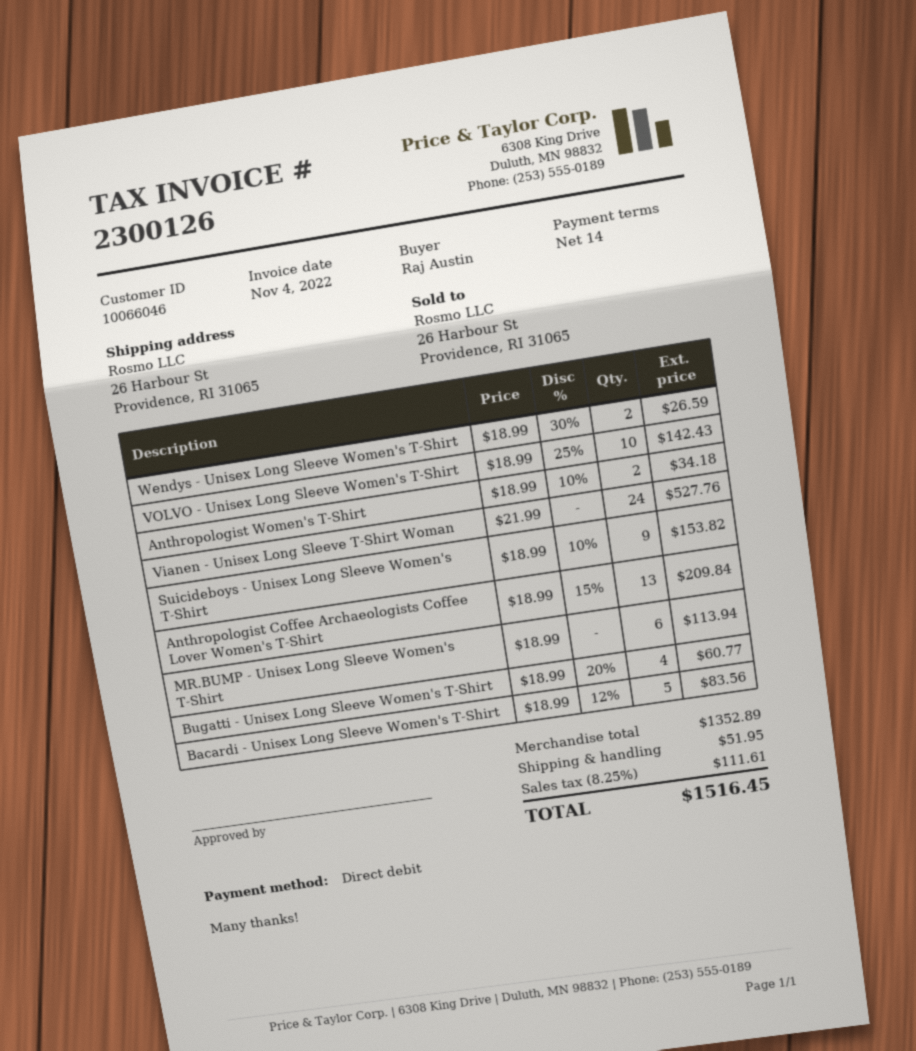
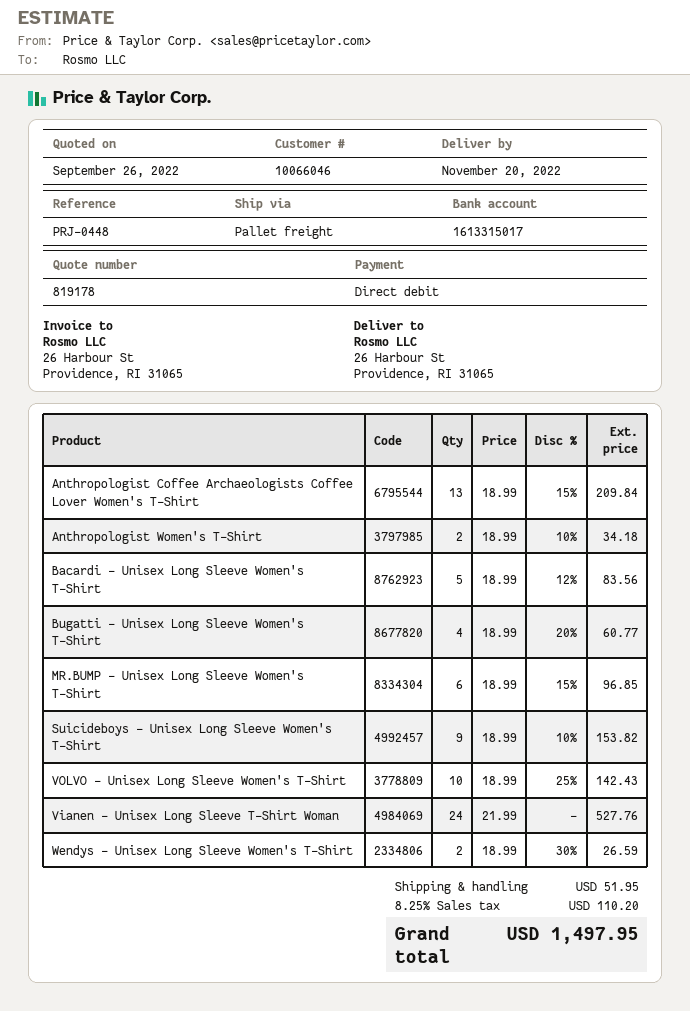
MR.BUMP - Unisex Long Sleeve Women's T-Shirt: 6 x 18.99 = 113.94 -> 6 x 18.99 - 15% = 96.85
tax: 8.25% = 111.61 -> 8.25% = 110.20
total: 1516.45 -> 1497.95

